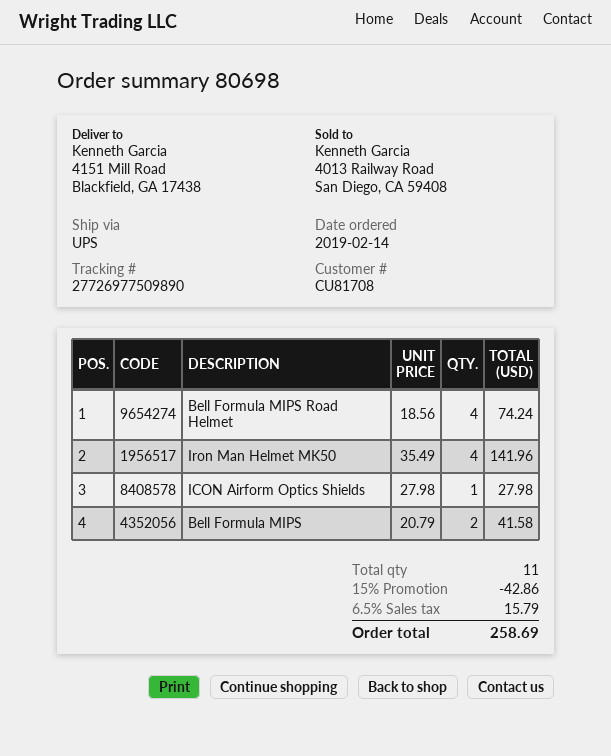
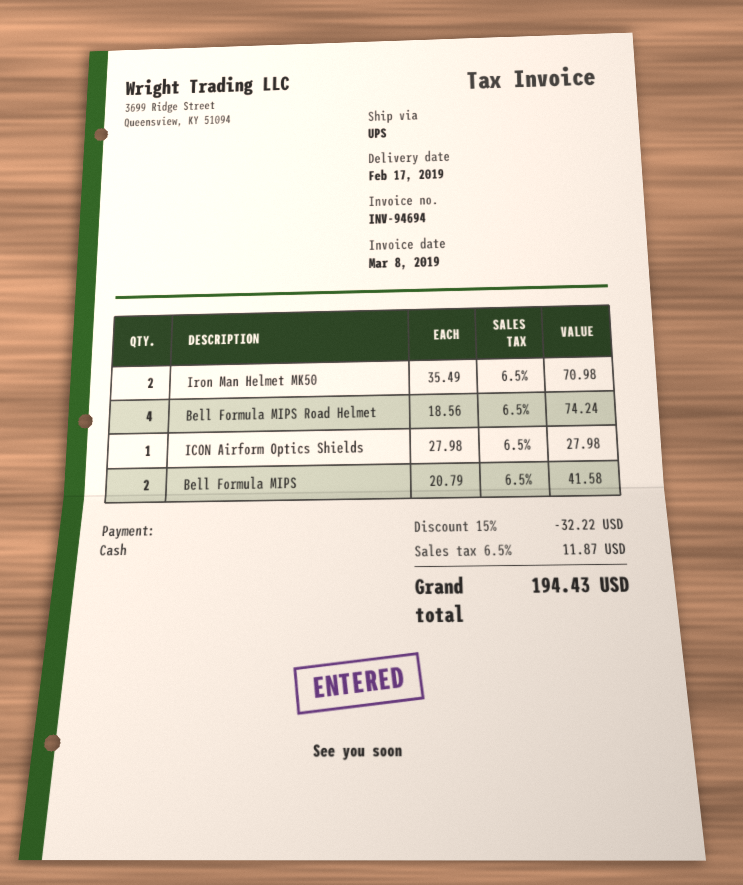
Iron Man Helmet MK50: 4 x 35.49 = 141.96 -> 2 x 35.49 = 70.98
discount: 15% = 42.86 -> 15% = 32.22
tax: 6.5% = 15.79 -> 6.5% = 11.87
total: 258.69 -> 194.43

